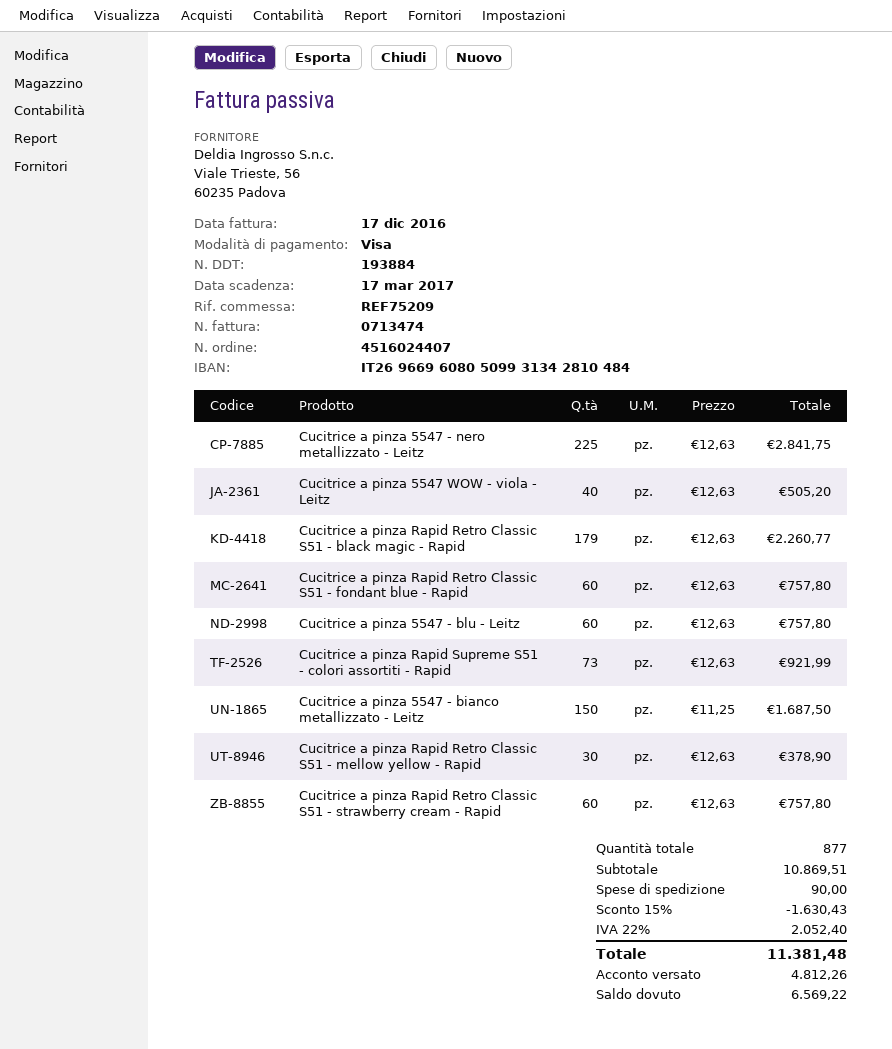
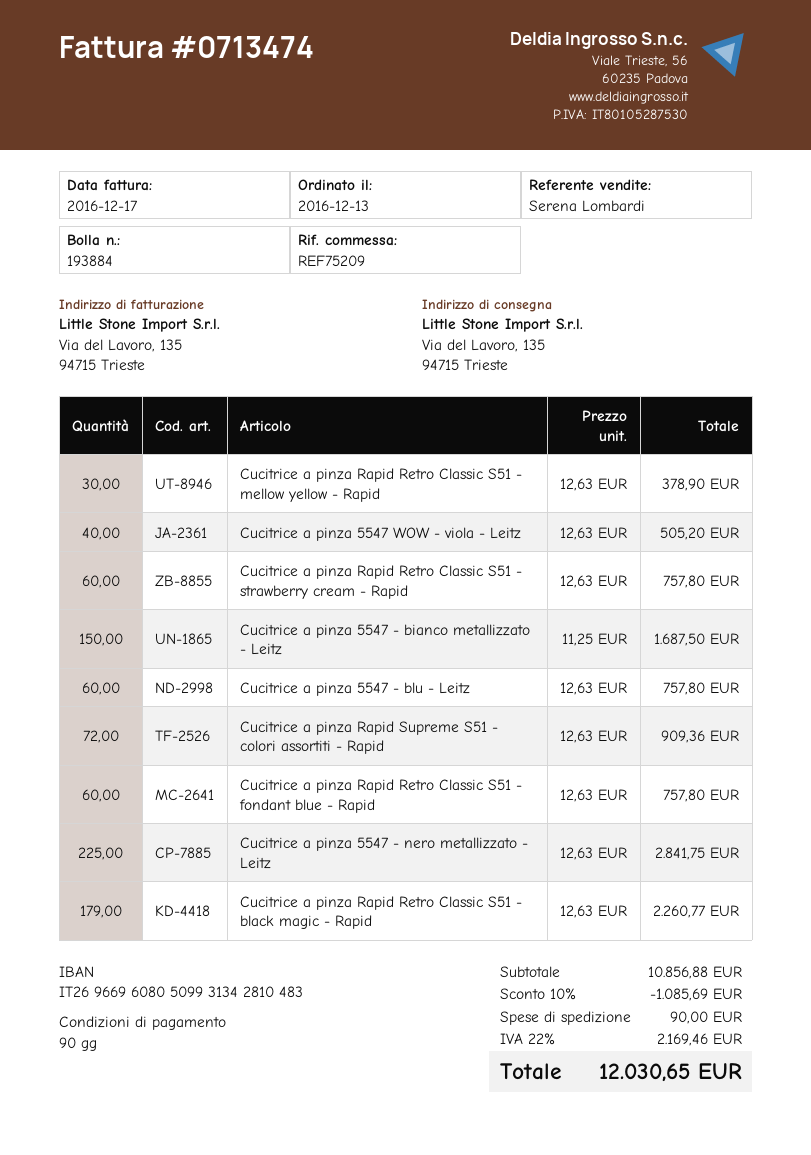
bank account: IT2696696080509931342810484 -> IT2696696080509931342810483
Cucitrice a pinza Rapid Supreme S51 - colori assortiti - Rapid: 73 x 12.63 = 921.99 -> 72 x 12.63 = 909.36
subtotal: 10869.51 -> 10856.88
discount: 15% = 1630.43 -> 10% = 1085.69
tax: 22% = 2052.40 -> 22% = 2169.46
total: 11381.48 -> 12030.65

